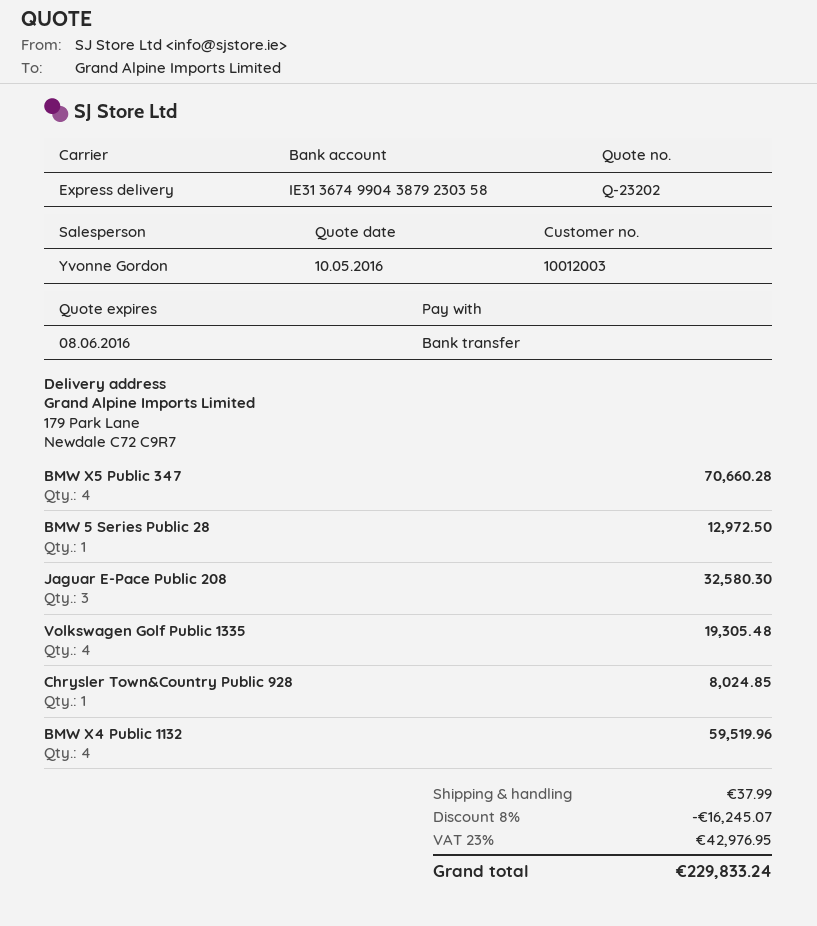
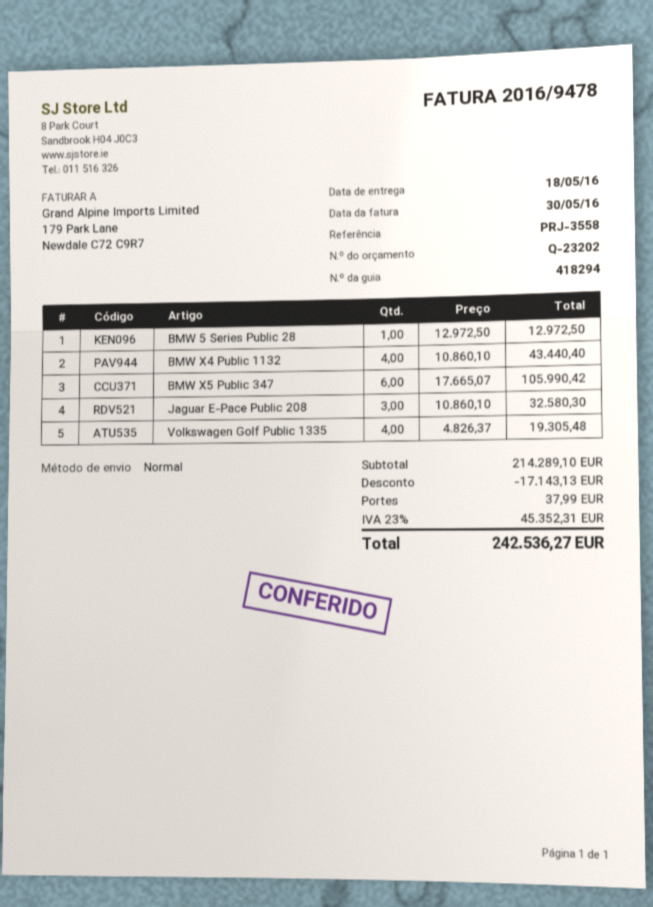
shipping method: express -> standard
BMW X5 Public 347: 4 for 70660.28 -> 6 for 105990.42
Chrysler Town&Country Public 928: 1 for 8024.85 -> none
BMW X4 Public 1132: 4 for 59519.96 -> 4 for 43440.40
discount: 16245.07 -> 17143.13
tax: 23% = 42976.95 -> 23% = 45352.31
total: 229833.24 -> 242536.27

